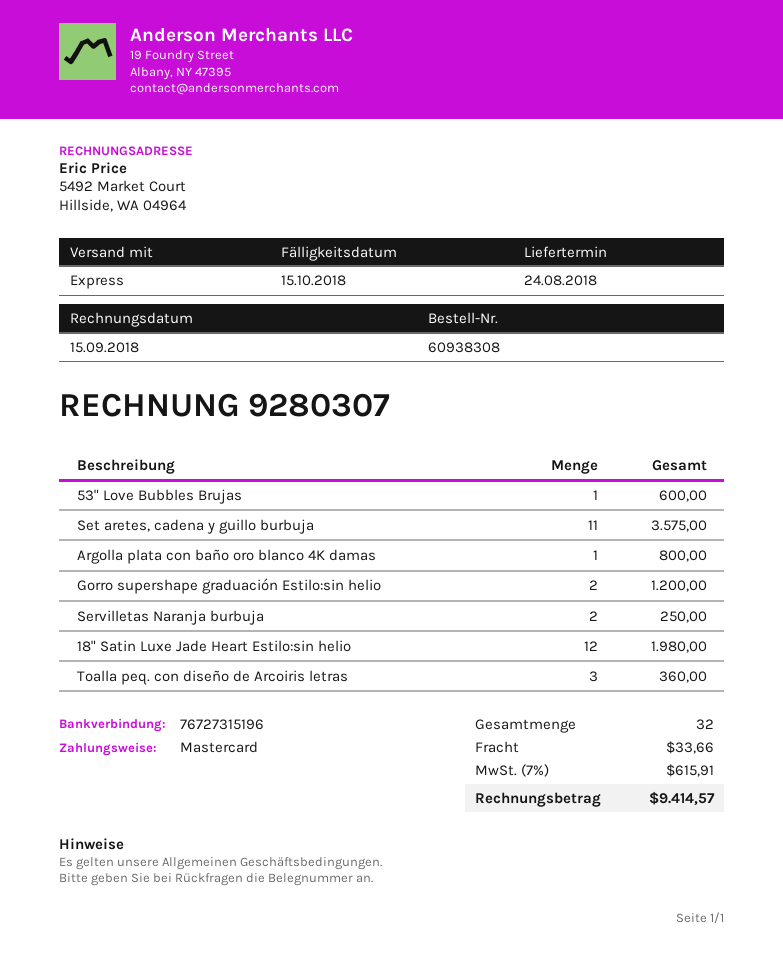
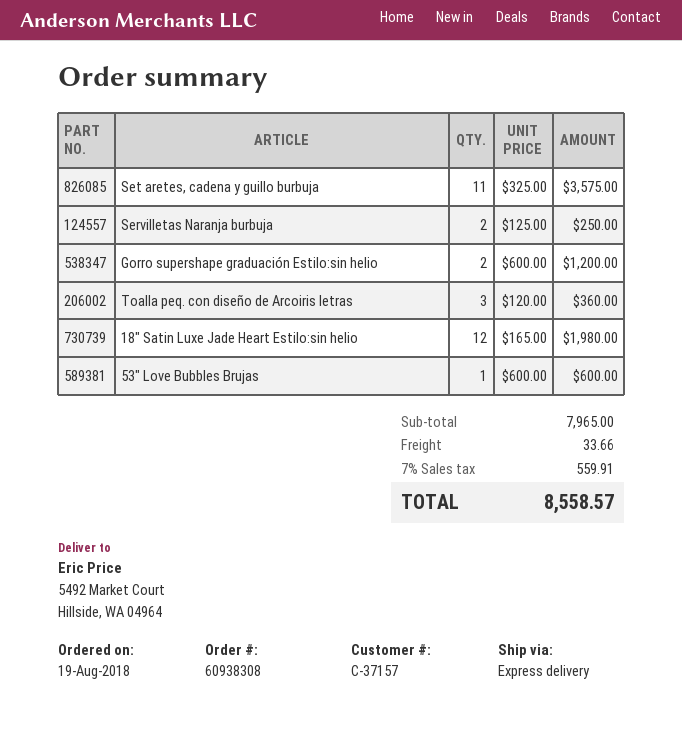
Argolla plata con baño oro blanco 4K damas: 1 for 800.00 -> none
tax: 7% = 615.91 -> 7% = 559.91
total: 9414.57 -> 8558.57

